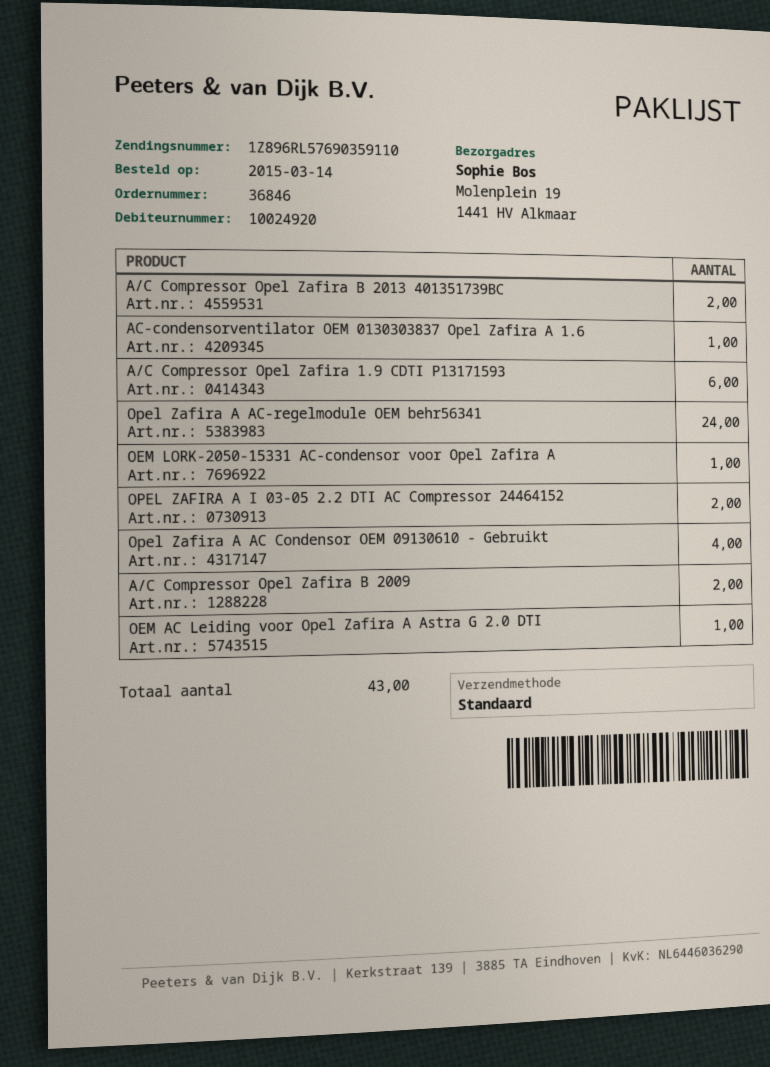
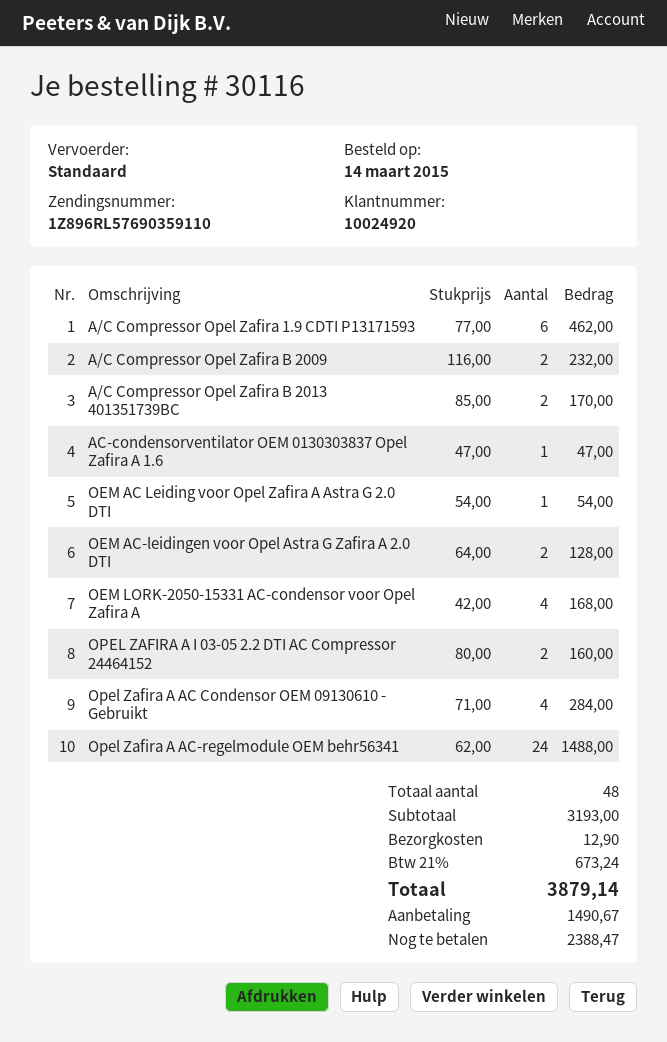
order number: 36846 -> 30116
OEM LORK-2050-15331 AC-condensor voor Opel Zafira A: 1 -> 4
OEM AC-leidingen voor Opel Astra G Zafira A 2.0 DTI: none -> 2
total quantity: 43 -> 48

